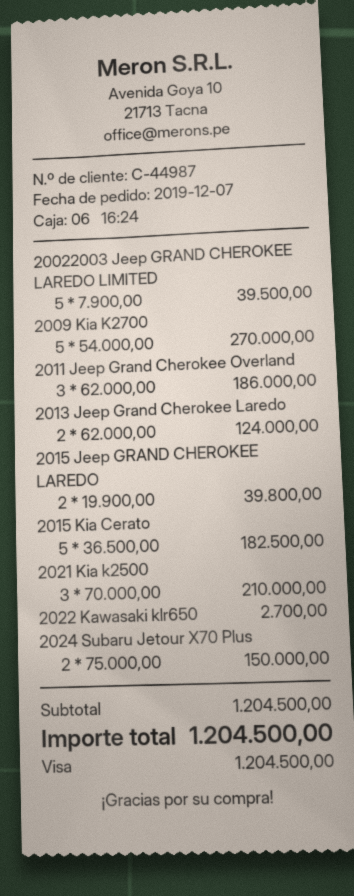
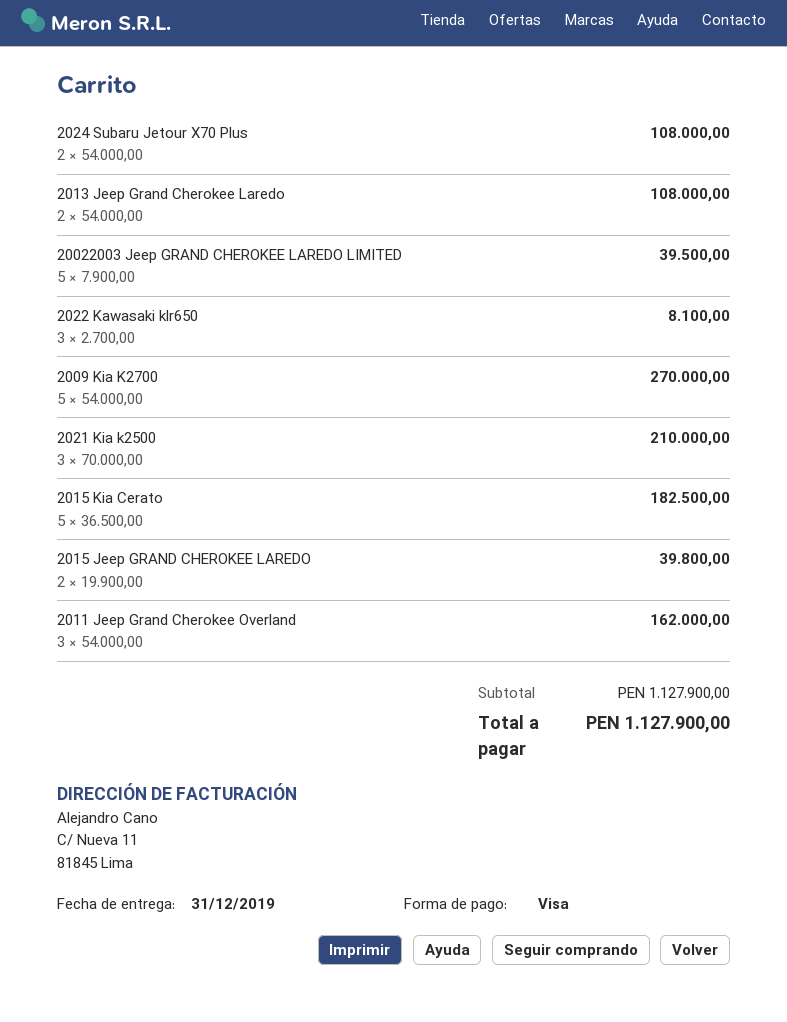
2011 Jeep Grand Cherokee Overland: 3 x 62000.00 = 186000.00 -> 3 x 54000.00 = 162000.00
2013 Jeep Grand Cherokee Laredo: 2 x 62000.00 = 124000.00 -> 2 x 54000.00 = 108000.00
2022 Kawasaki klr650: 1 x 2700.00 = 2700.00 -> 3 x 2700.00 = 8100.00
2024 Subaru Jetour X70 Plus: 2 x 75000.00 = 150000.00 -> 2 x 54000.00 = 108000.00
subtotal: 1204500.00 -> 1127900.00
total: 1204500.00 -> 1127900.00

